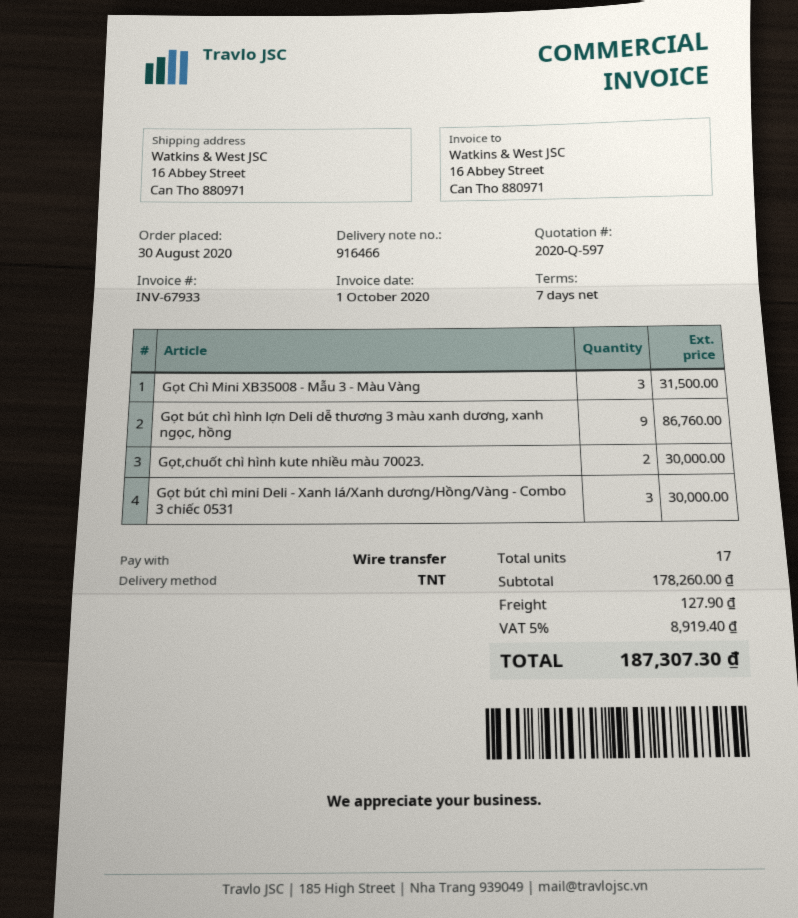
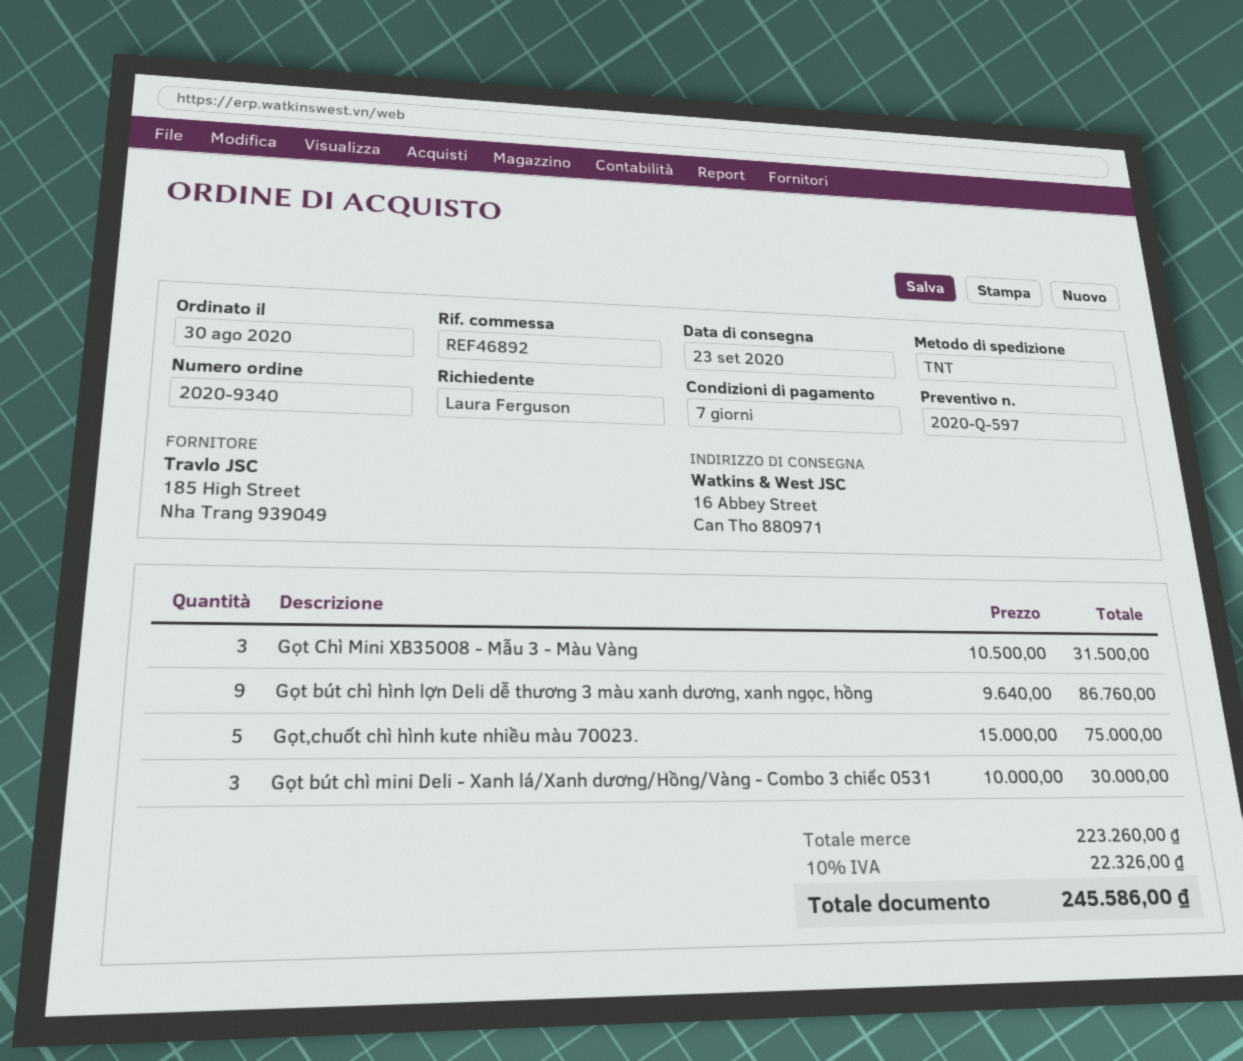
Gọt,chuốt chì hình kute nhiều màu 70023.: 2 for 30000.00 -> 5 for 75000.00
subtotal: 178260.00 -> 223260.00
shipping: 127.90 -> none
tax: 5% = 8919.40 -> 10% = 22326.00
total: 187307.30 -> 245586.00

